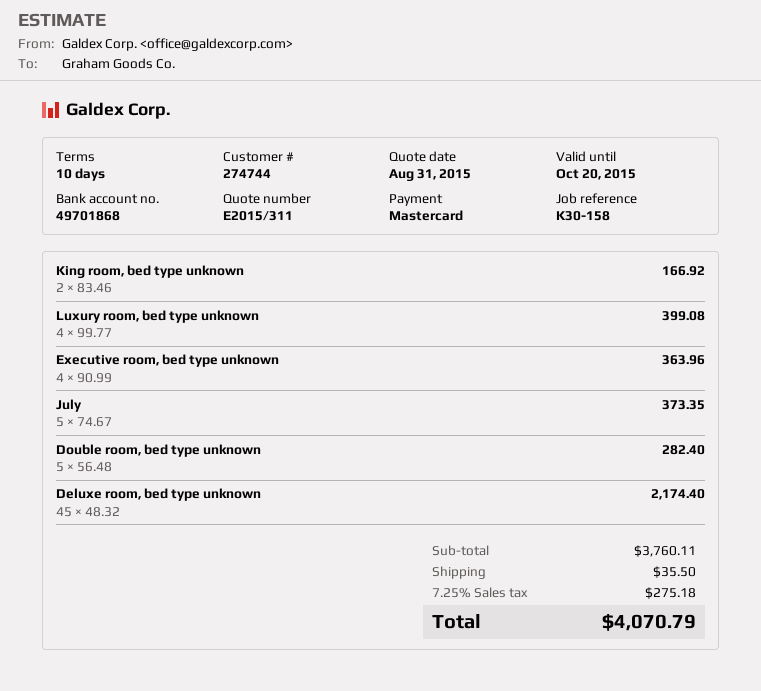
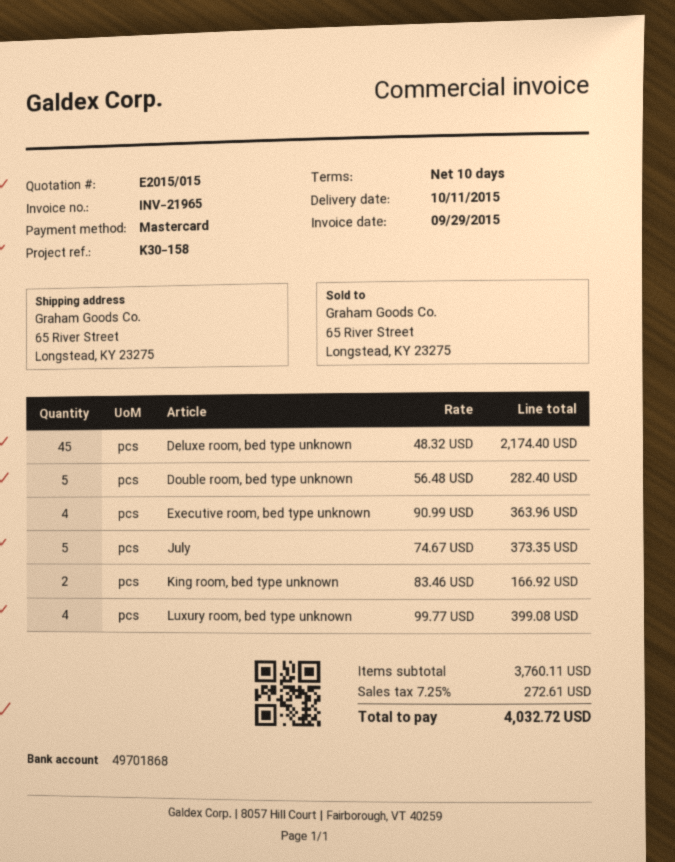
quote number: E2015/311 -> E2015/015
shipping: 35.50 -> none
tax: 7.25% = 275.18 -> 7.25% = 272.61
total: 4070.79 -> 4032.72

